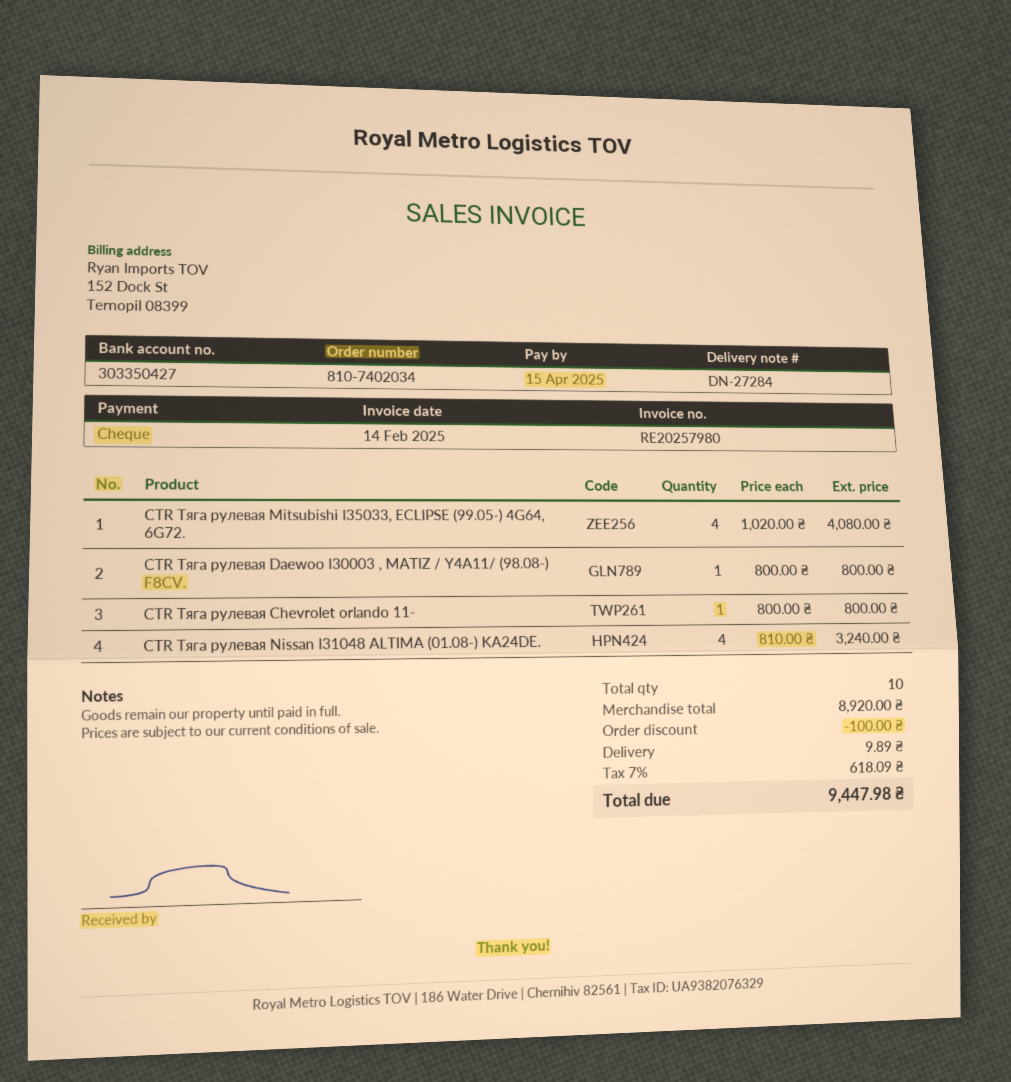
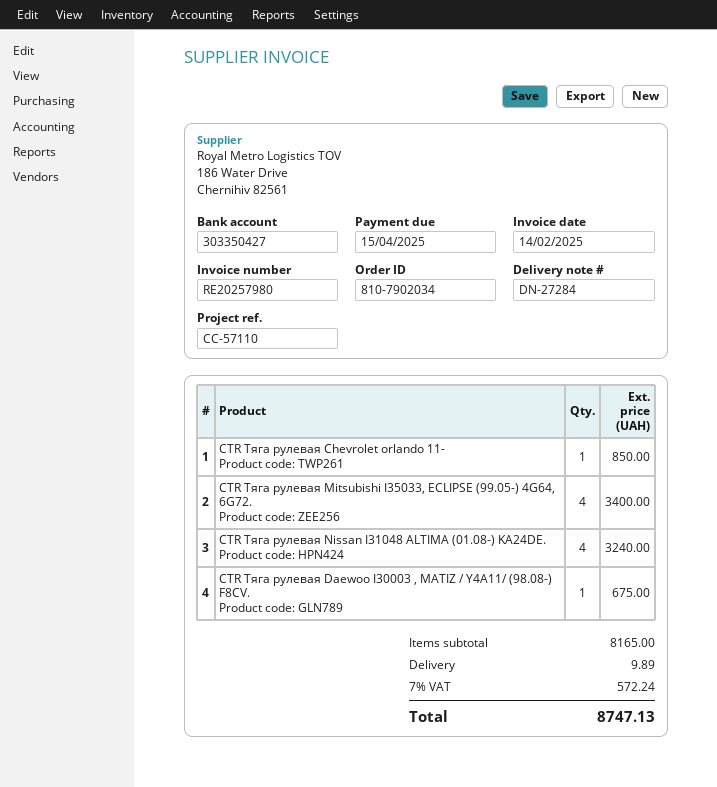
order number: 810-7402034 -> 810-7902034
CTR Тяга рулевая Mitsubishi I35033, ECLIPSE (99.05-) 4G64, 6G72.: 4 for 4080.00 -> 4 for 3400.00
CTR Тяга рулевая Daewoo I30003 , MATIZ / Y4A11/ (98.08-) F8CV.: 1 for 800.00 -> 1 for 675.00
CTR Тяга рулевая Chevrolet orlando 11-: 1 for 800.00 -> 1 for 850.00
subtotal: 8920.00 -> 8165.00
discount: 100.00 -> none
tax: 7% = 618.09 -> 7% = 572.24
total: 9447.98 -> 8747.13

